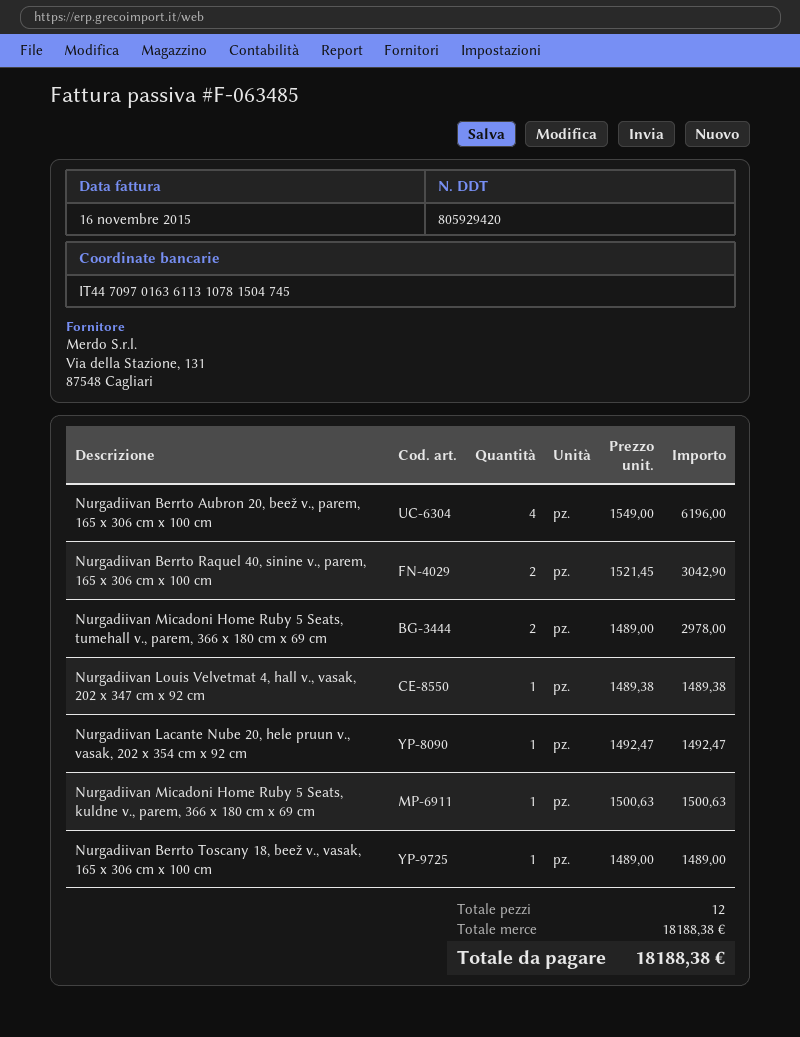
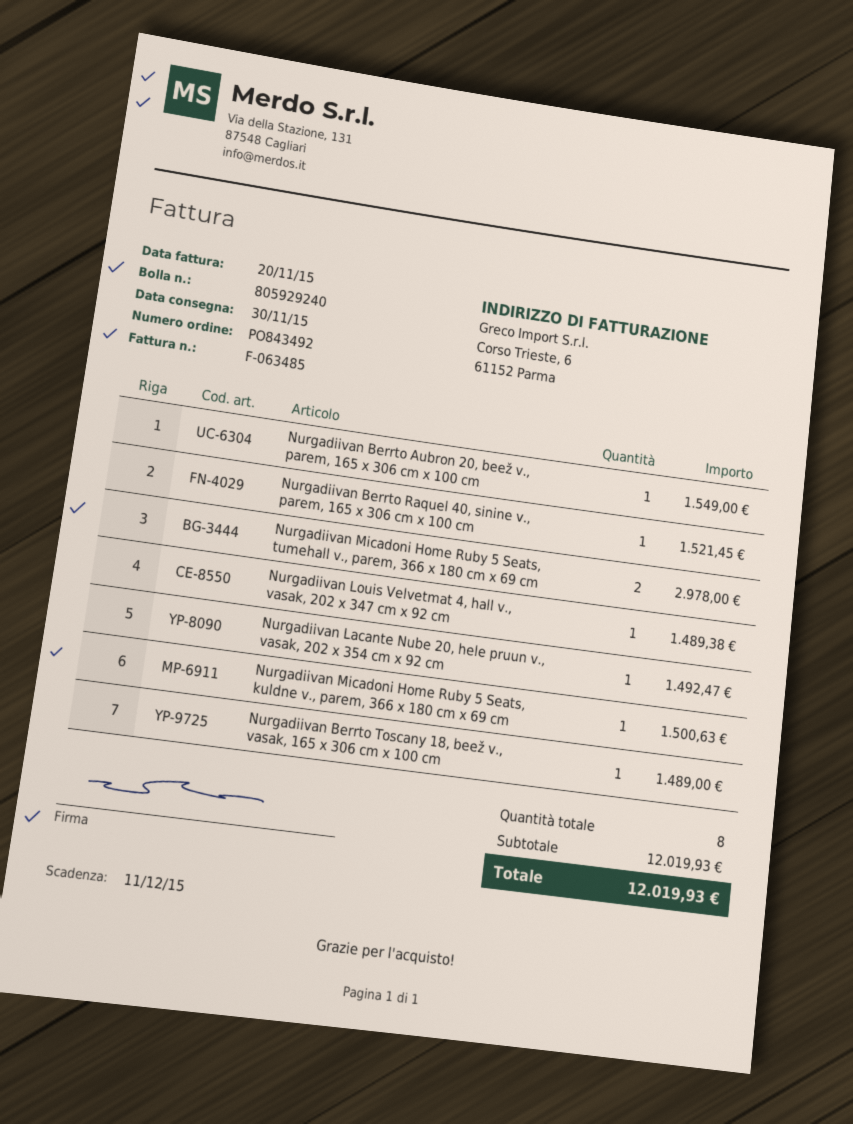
delivery note number: 805929420 -> 805929240
invoice date: 2015-11-16 -> 2015-11-20
Nurgadiivan Berrto Aubron 20, beež v., parem, 165 x 306 cm x 100 cm: 4 for 6196.00 -> 1 for 1549.00
Nurgadiivan Berrto Raquel 40, sinine v., parem, 165 x 306 cm x 100 cm: 2 for 3042.90 -> 1 for 1521.45
total quantity: 12 -> 8
subtotal: 18188.38 -> 12019.93
total: 18188.38 -> 12019.93

